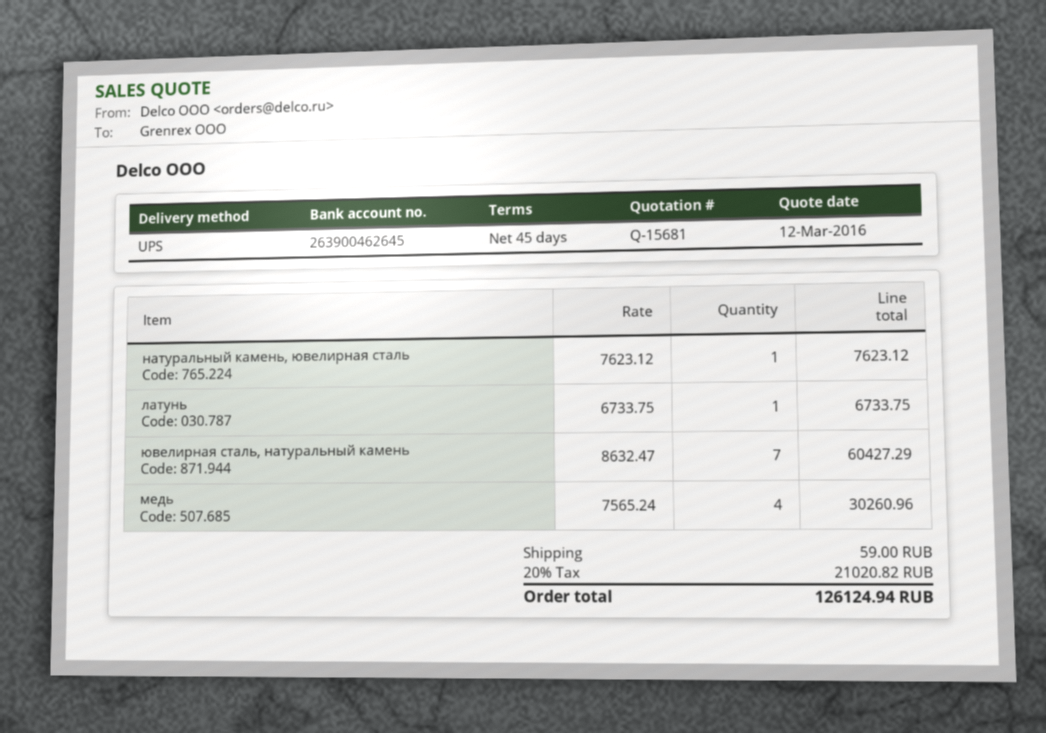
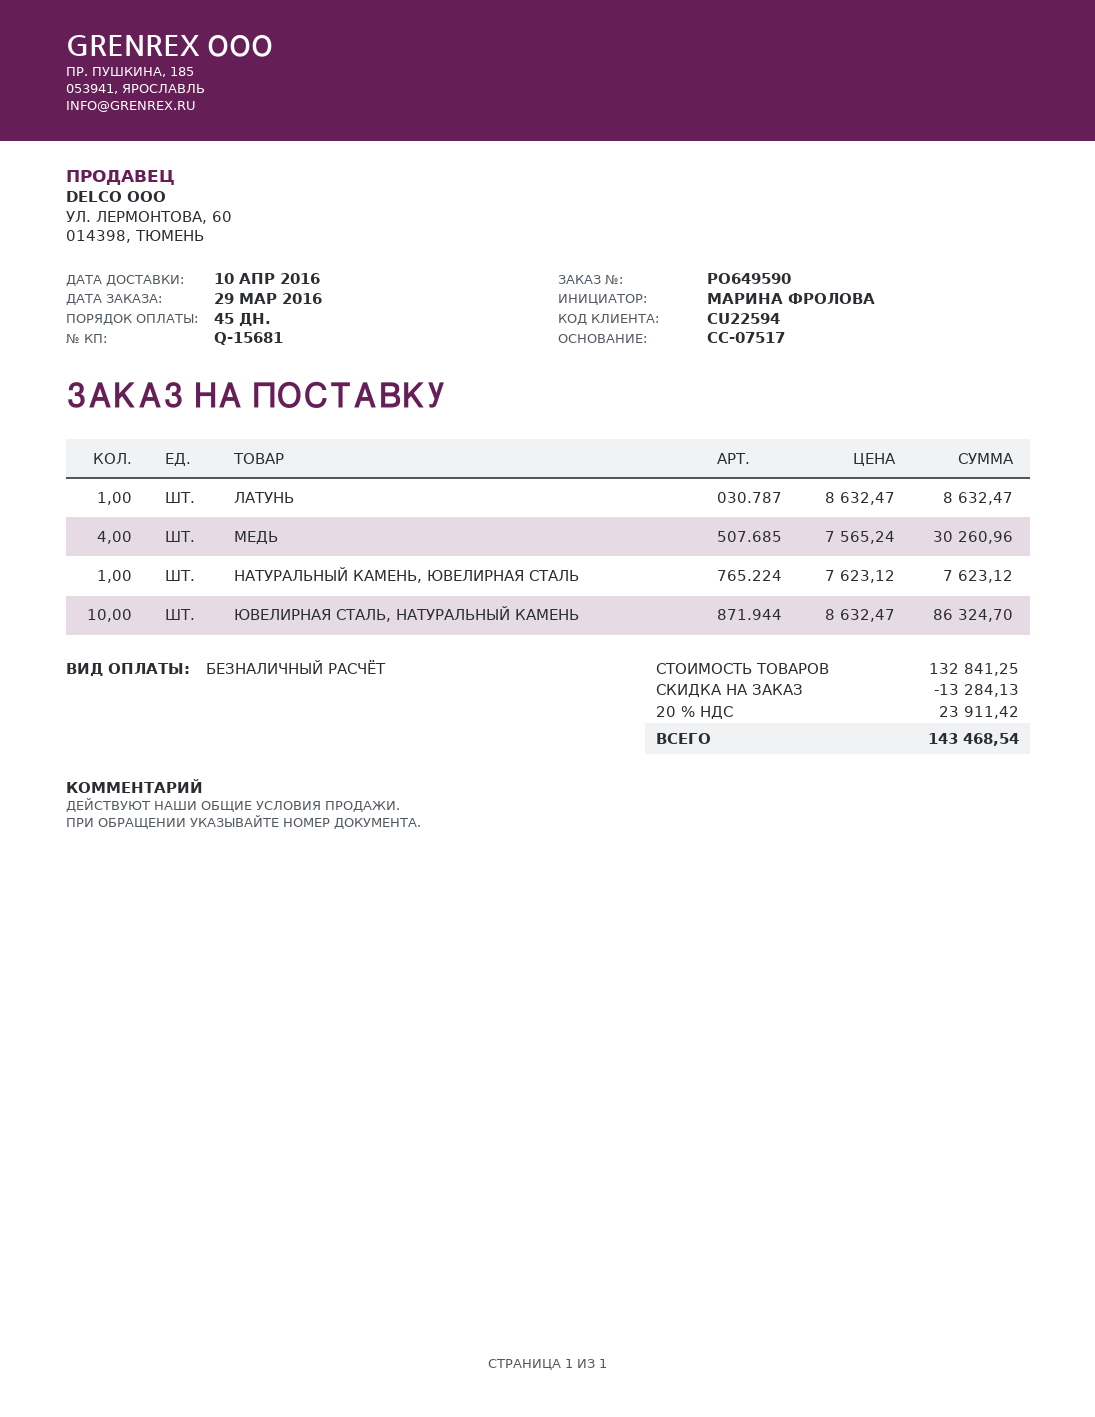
латунь: 1 x 6733.75 = 6733.75 -> 1 x 8632.47 = 8632.47
ювелирная сталь, натуральный камень: 7 x 8632.47 = 60427.29 -> 10 x 8632.47 = 86324.70
discount: none -> 13284.13
shipping: 59.00 -> none
tax: 20% = 21020.82 -> 20% = 23911.42
total: 126124.94 -> 143468.54

